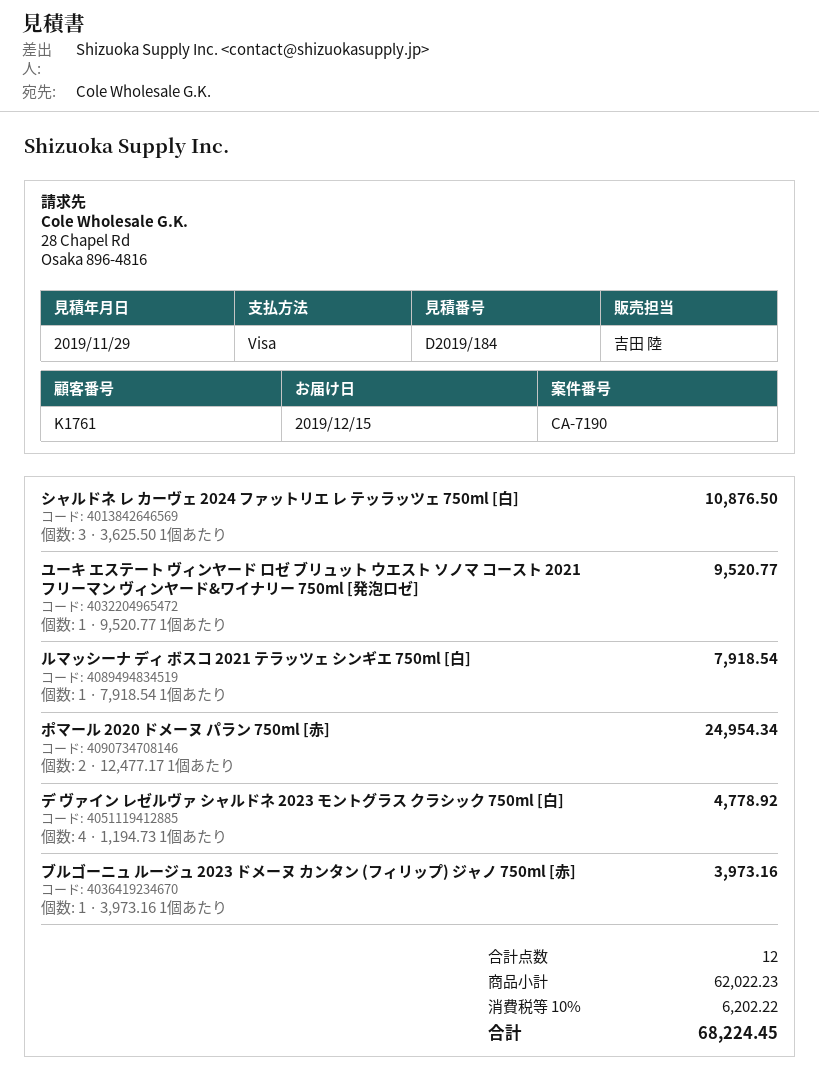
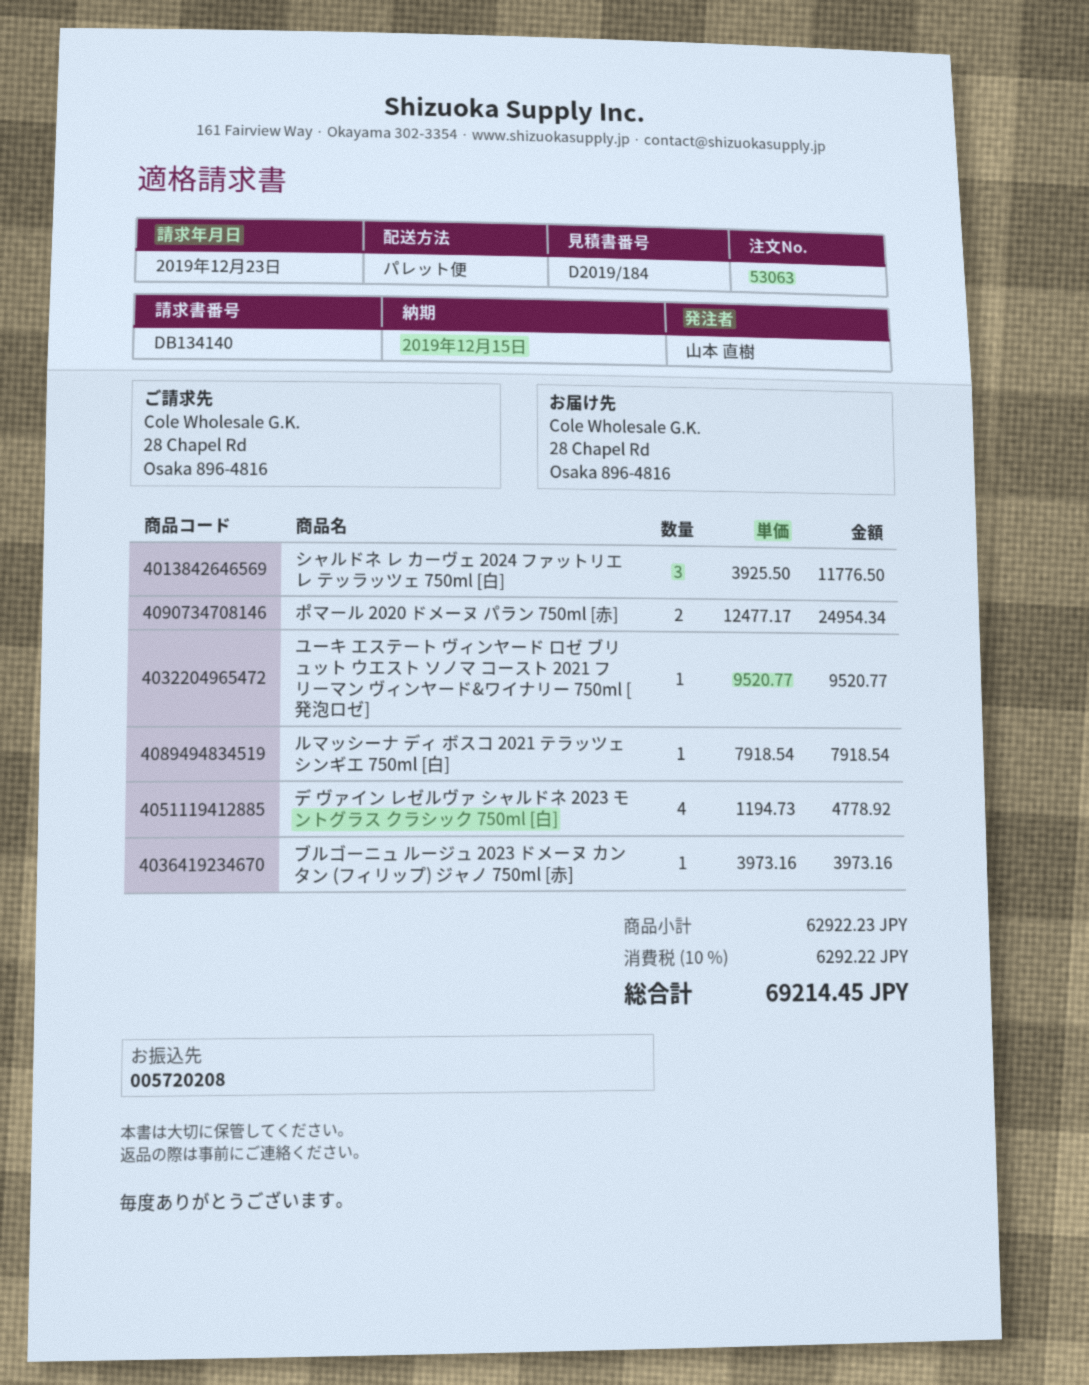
シャルドネ レ カーヴェ 2024 ファットリエ レ テッラッツェ 750ml [白]: 3 x 3625.50 = 10876.50 -> 3 x 3925.50 = 11776.50
subtotal: 62022.23 -> 62922.23
tax: 10% = 6202.22 -> 10% = 6292.22
total: 68224.45 -> 69214.45

